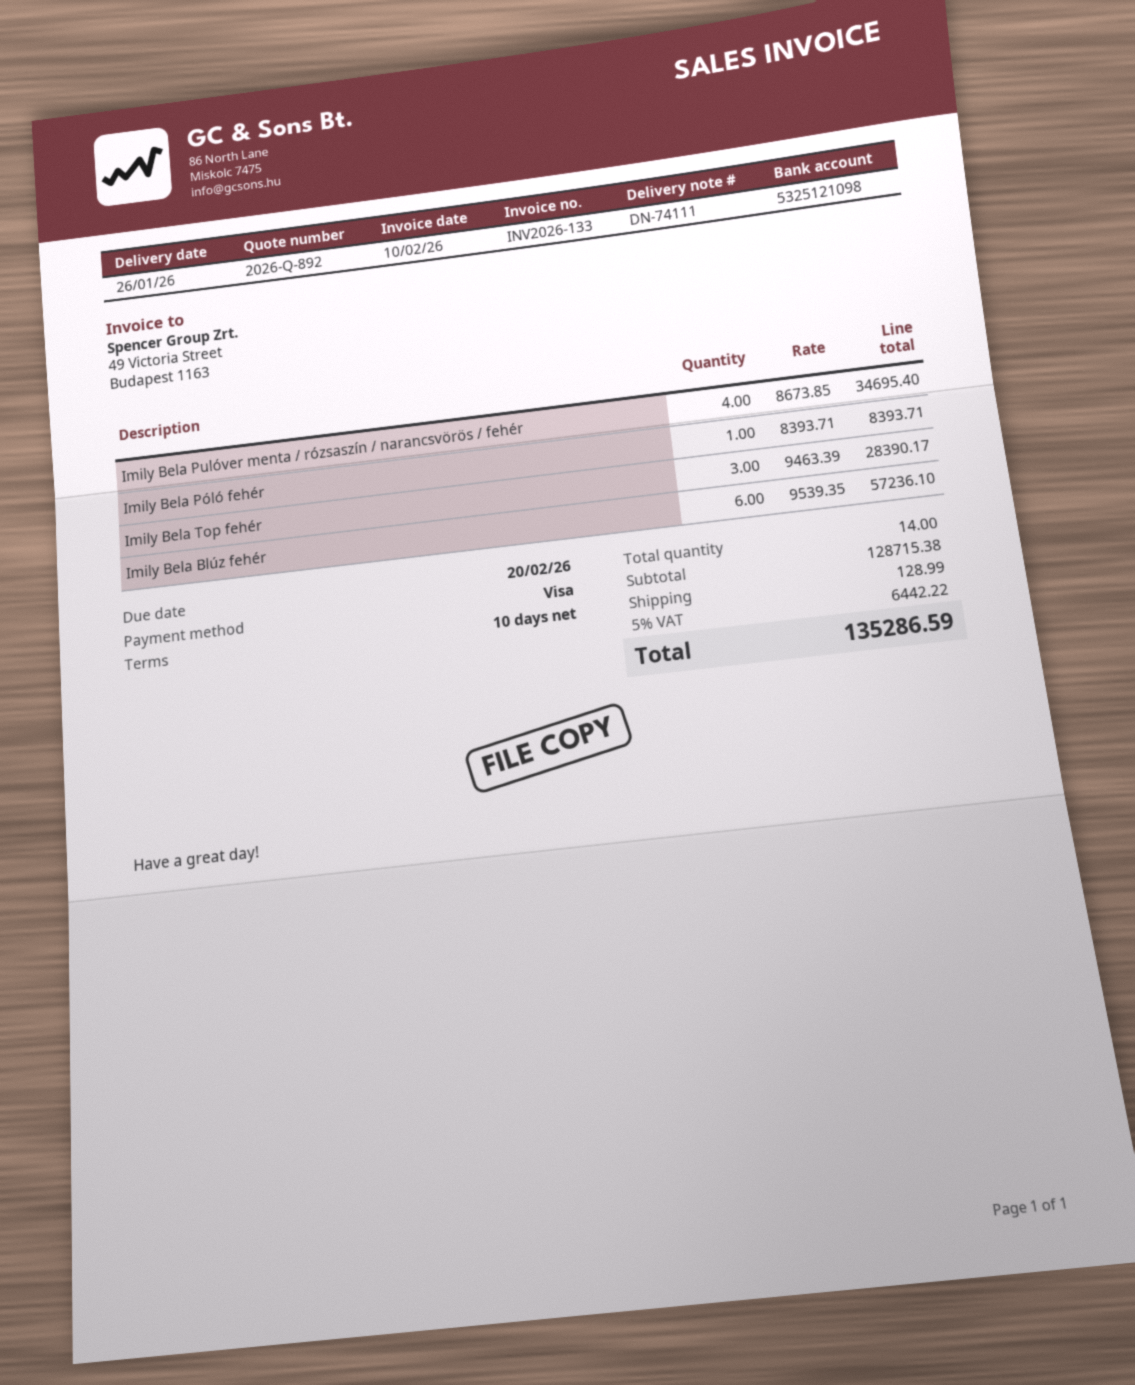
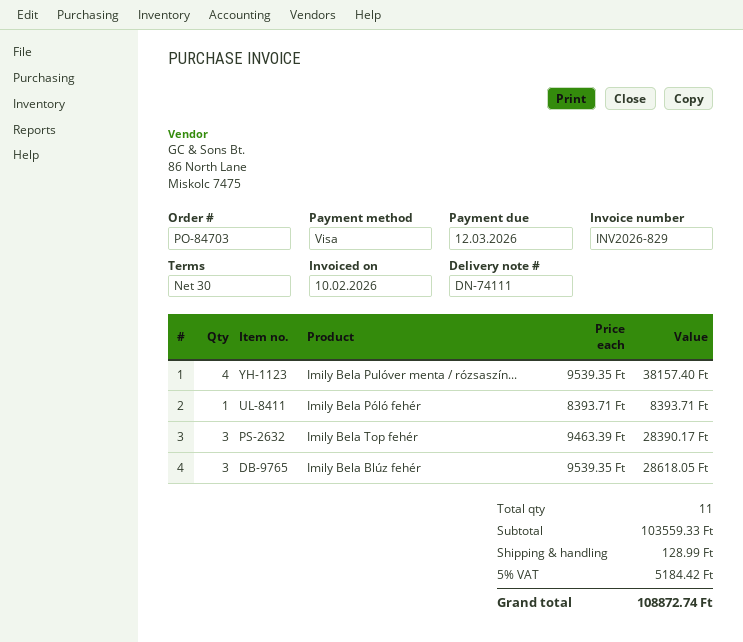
invoice number: INV2026-133 -> INV2026-829
payment terms: 10 days -> 30 days
due date: 2026-02-20 -> 2026-03-12
Imily Bela Pulóver menta / rózsaszín / narancsvörös / fehér: 4 x 8673.85 = 34695.40 -> 4 x 9539.35 = 38157.40
Imily Bela Blúz fehér: 6 x 9539.35 = 57236.10 -> 3 x 9539.35 = 28618.05
total quantity: 14 -> 11
subtotal: 128715.38 -> 103559.33
tax: 5% = 6442.22 -> 5% = 5184.42
total: 135286.59 -> 108872.74

